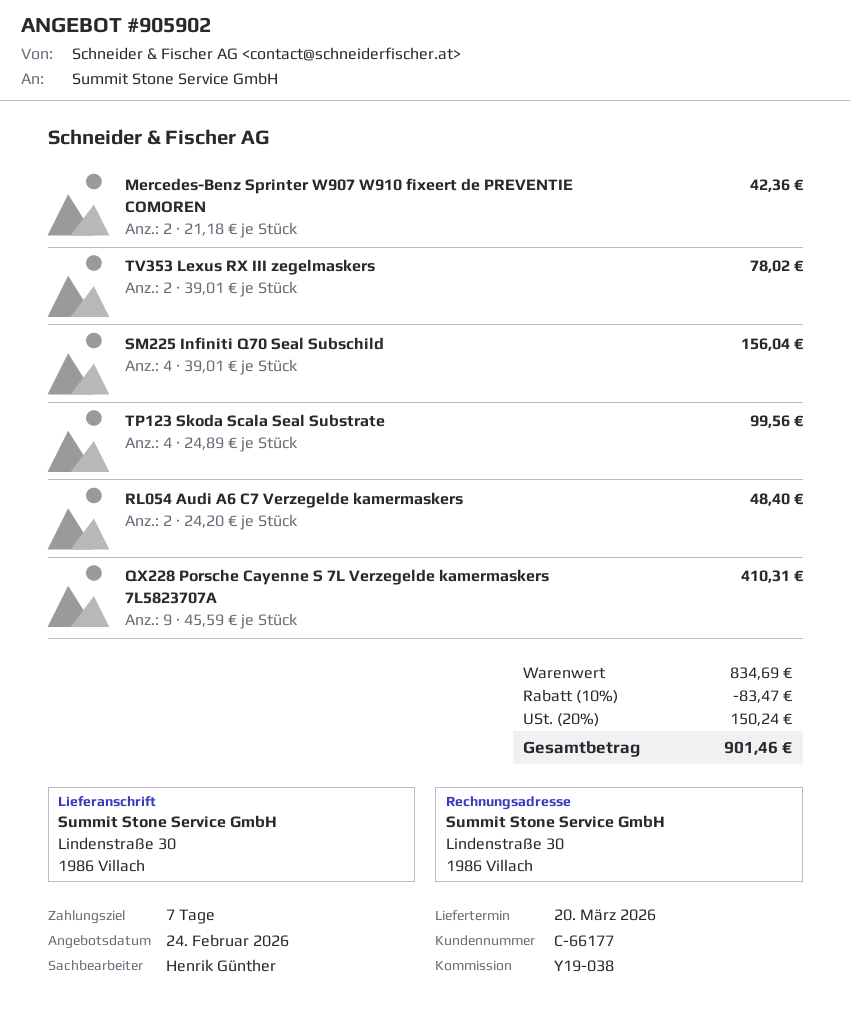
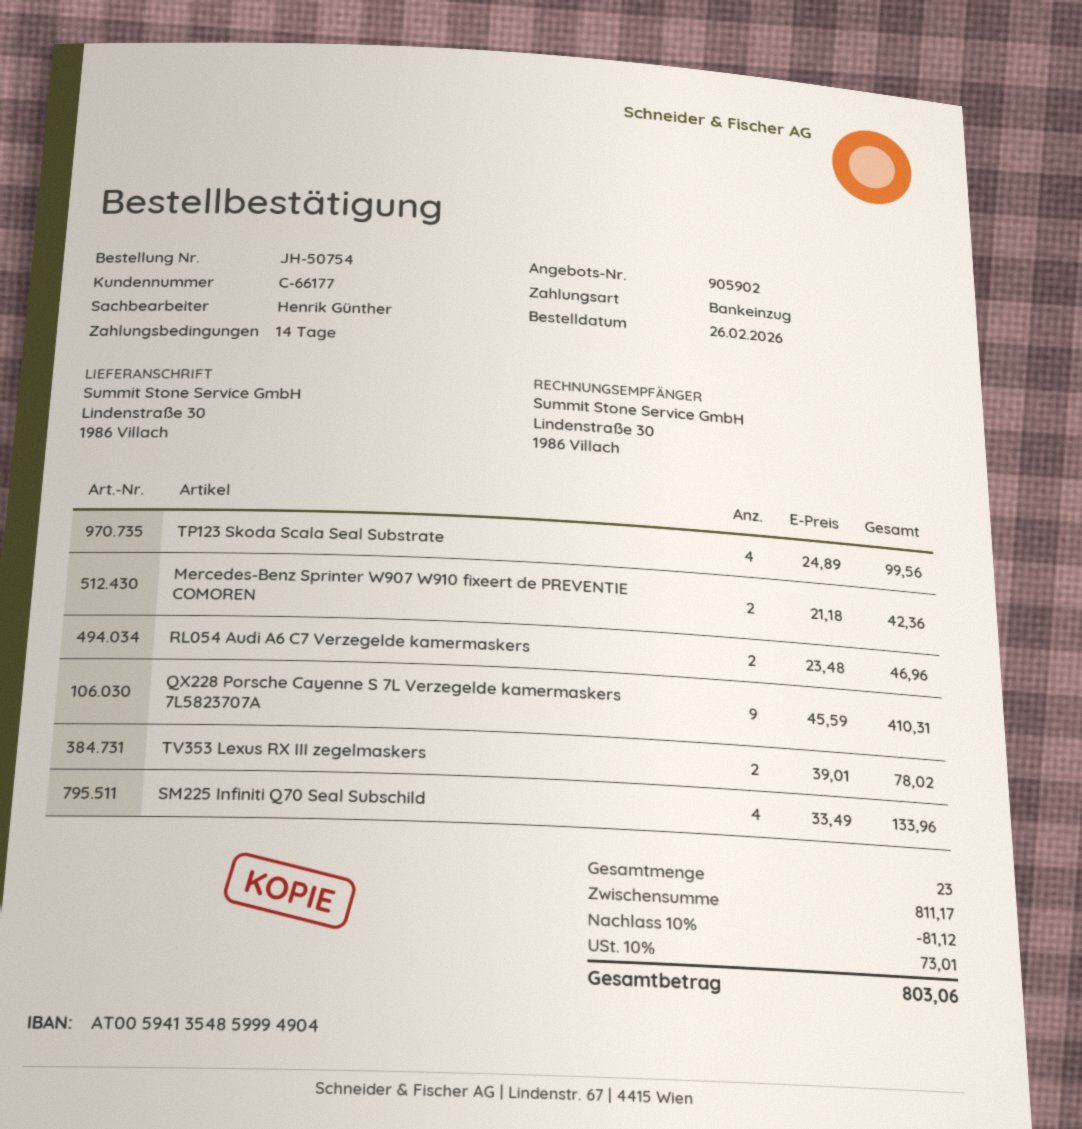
payment terms: 7 days -> 14 days
SM225 Infiniti Q70 Seal Subschild: 4 x 39.01 = 156.04 -> 4 x 33.49 = 133.96
RL054 Audi A6 C7 Verzegelde kamermaskers: 2 x 24.20 = 48.40 -> 2 x 23.48 = 46.96
subtotal: 834.69 -> 811.17
discount: 10% = 83.47 -> 10% = 81.12
tax: 20% = 150.24 -> 10% = 73.01
total: 901.46 -> 803.06

